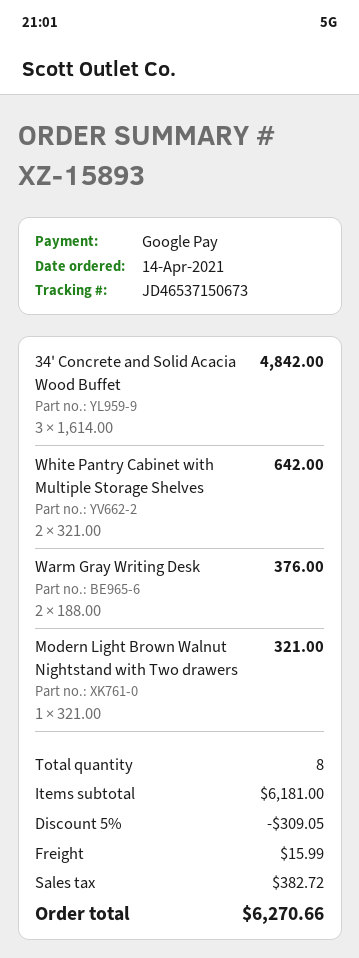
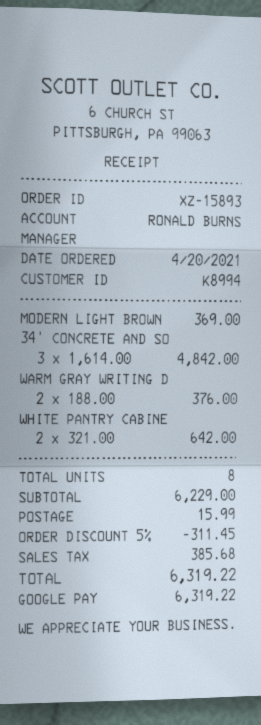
order date: 2021-04-14 -> 2021-04-20
Modern Light Brown Walnut Nightstand with Two drawers: 1 x 321.00 = 321.00 -> 1 x 369.00 = 369.00
subtotal: 6181.00 -> 6229.00
discount: 5% = 309.05 -> 5% = 311.45
tax: 382.72 -> 385.68
total: 6270.66 -> 6319.22

